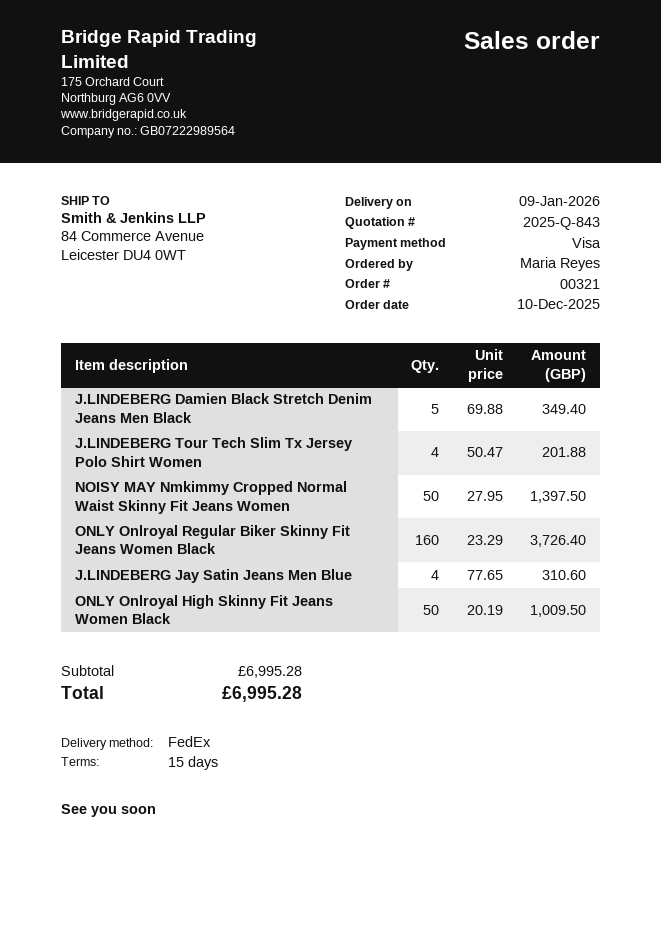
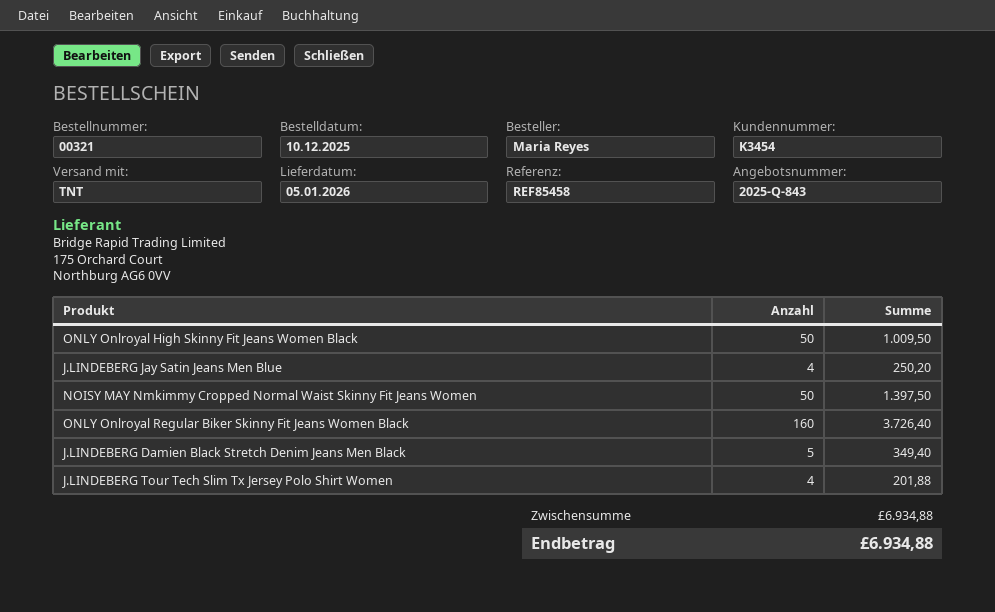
delivery date: 2026-01-09 -> 2026-01-05
shipping method: FedEx -> TNT
J.LINDEBERG Jay Satin Jeans Men Blue: 4 for 310.60 -> 4 for 250.20
subtotal: 6995.28 -> 6934.88
total: 6995.28 -> 6934.88

